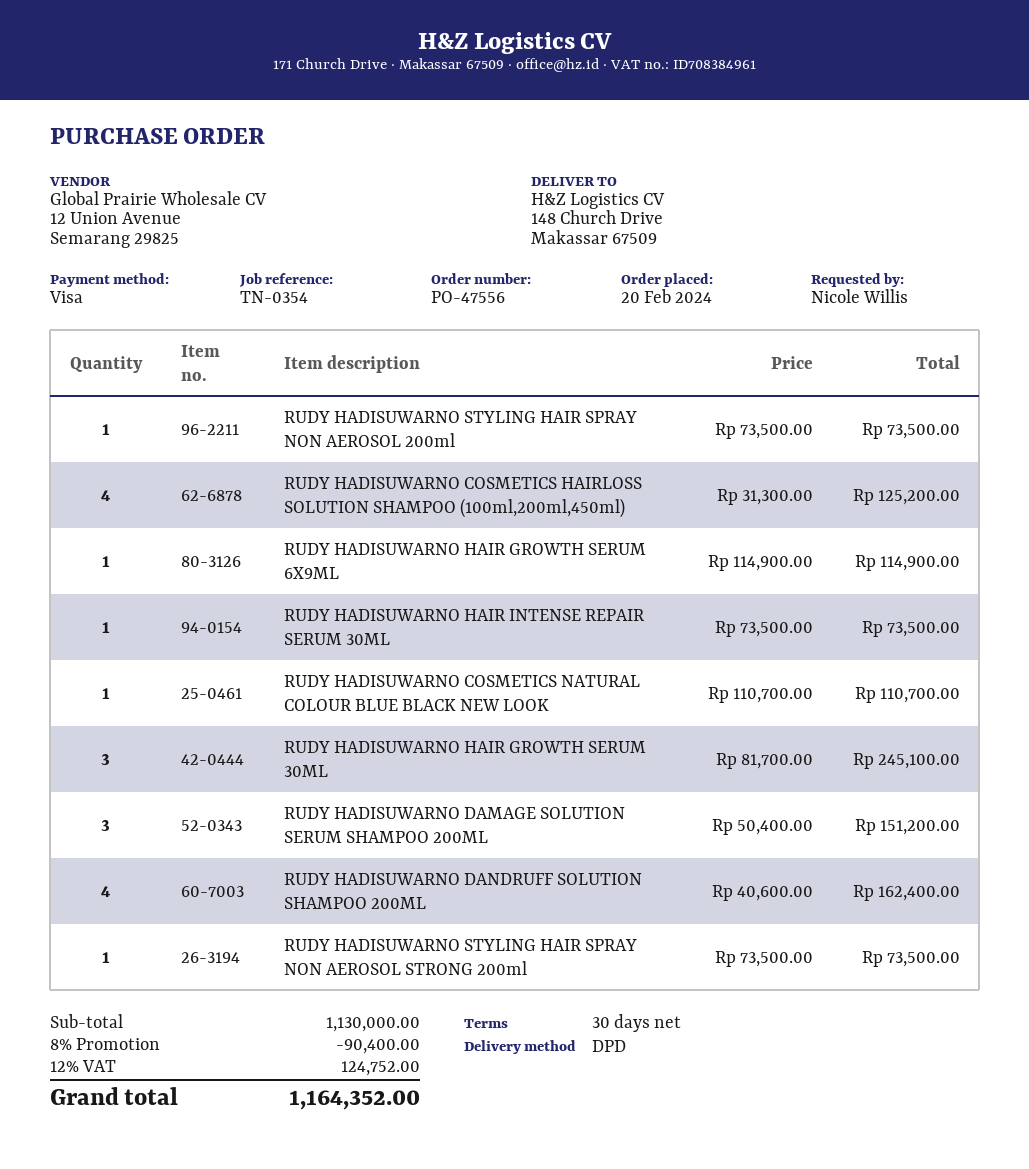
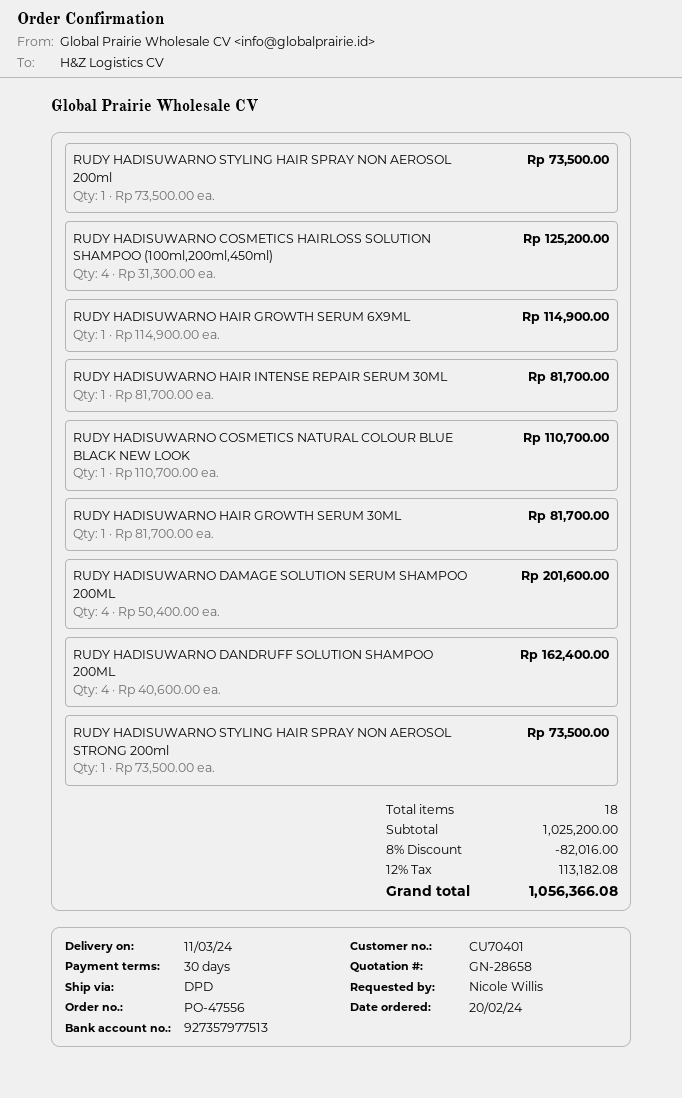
RUDY HADISUWARNO HAIR INTENSE REPAIR SERUM 30ML: 1 x 73500.00 = 73500.00 -> 1 x 81700.00 = 81700.00
RUDY HADISUWARNO HAIR GROWTH SERUM 30ML: 3 x 81700.00 = 245100.00 -> 1 x 81700.00 = 81700.00
RUDY HADISUWARNO DAMAGE SOLUTION SERUM SHAMPOO 200ML: 3 x 50400.00 = 151200.00 -> 4 x 50400.00 = 201600.00
subtotal: 1130000.00 -> 1025200.00
discount: 8% = 90400.00 -> 8% = 82016.00
tax: 12% = 124752.00 -> 12% = 113182.08
total: 1164352.00 -> 1056366.08

